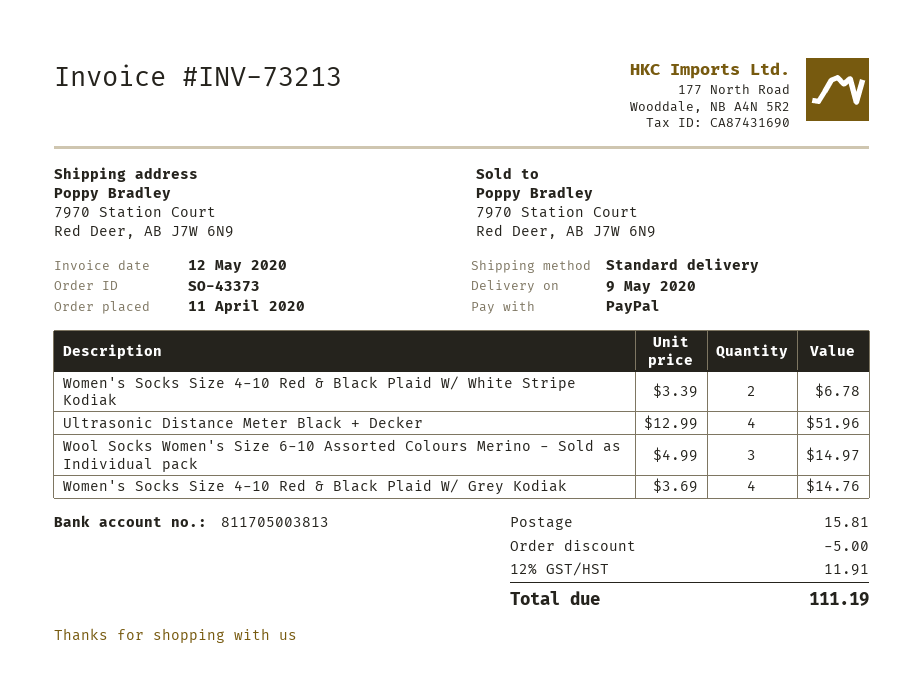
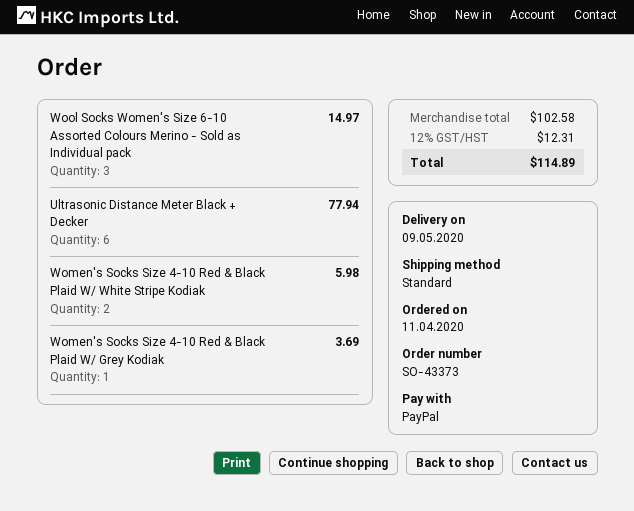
Women's Socks Size 4-10 Red & Black Plaid W/ White Stripe Kodiak: 2 for 6.78 -> 2 for 5.98
Ultrasonic Distance Meter Black + Decker: 4 for 51.96 -> 6 for 77.94
Women's Socks Size 4-10 Red & Black Plaid W/ Grey Kodiak: 4 for 14.76 -> 1 for 3.69
discount: 5.00 -> none
shipping: 15.81 -> none
tax: 12% = 11.91 -> 12% = 12.31
total: 111.19 -> 114.89

